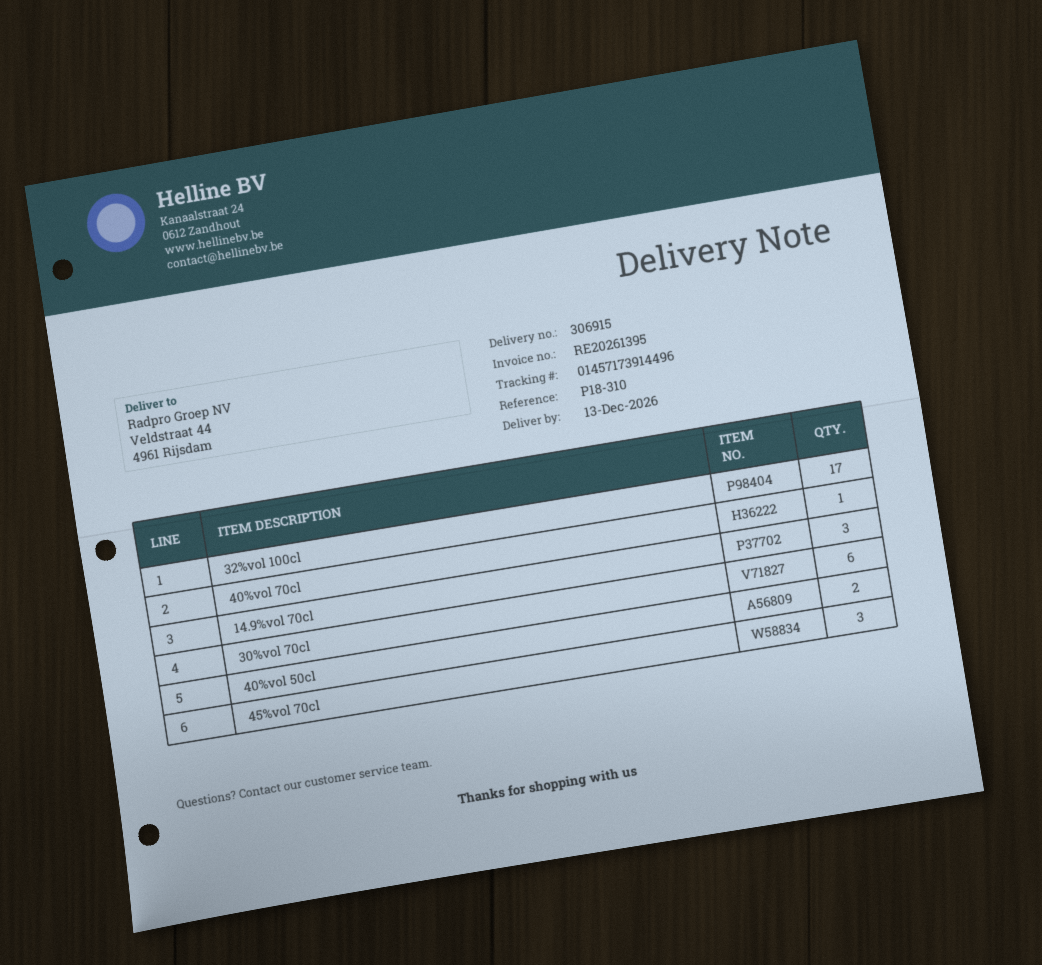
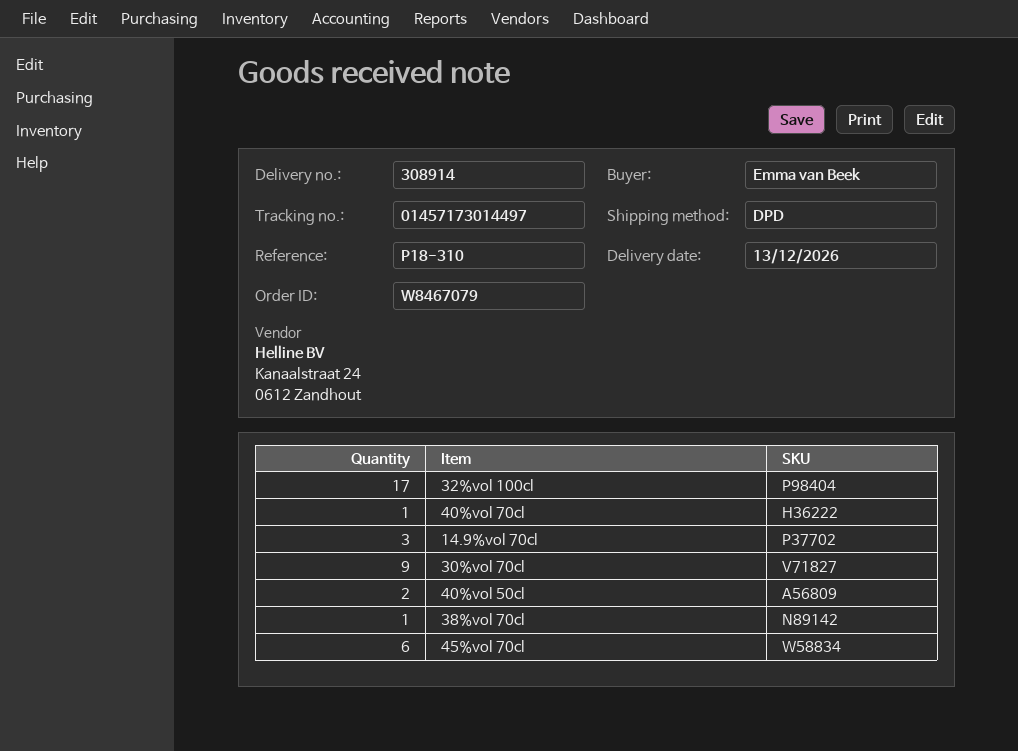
delivery note number: 306915 -> 308914
tracking number: 01457173914496 -> 01457173014497
30%vol 70cl: 6 -> 9
45%vol 70cl: 3 -> 6
38%vol 70cl: none -> 1

